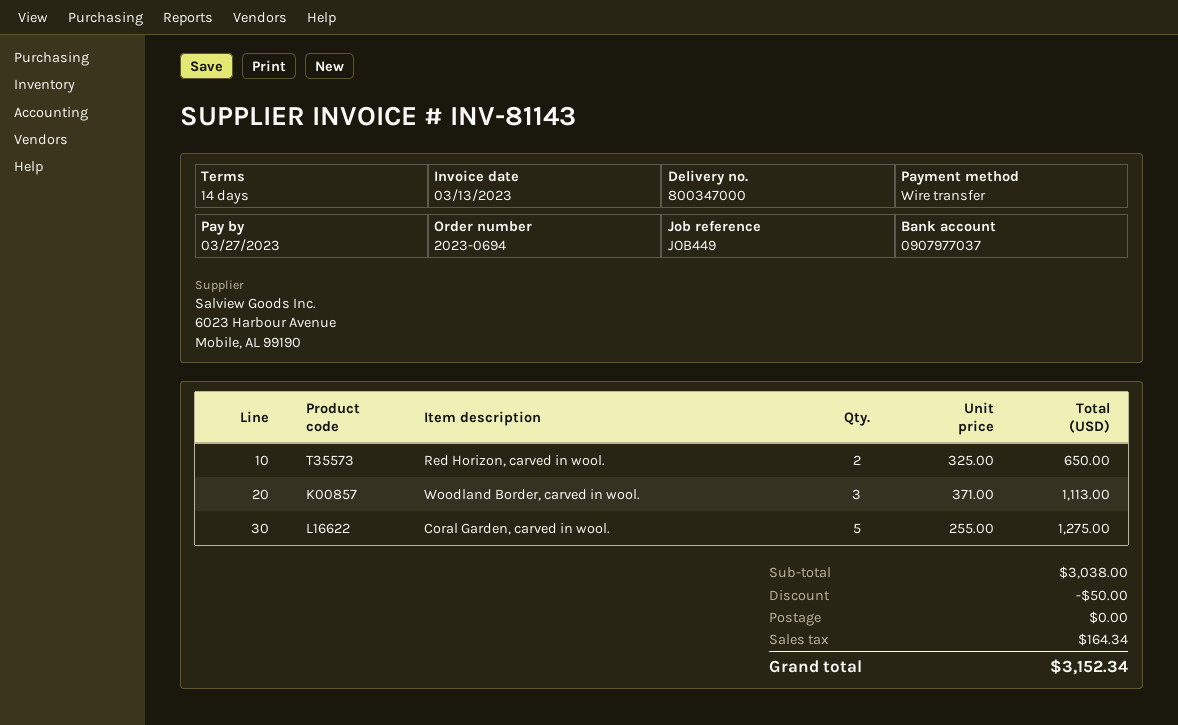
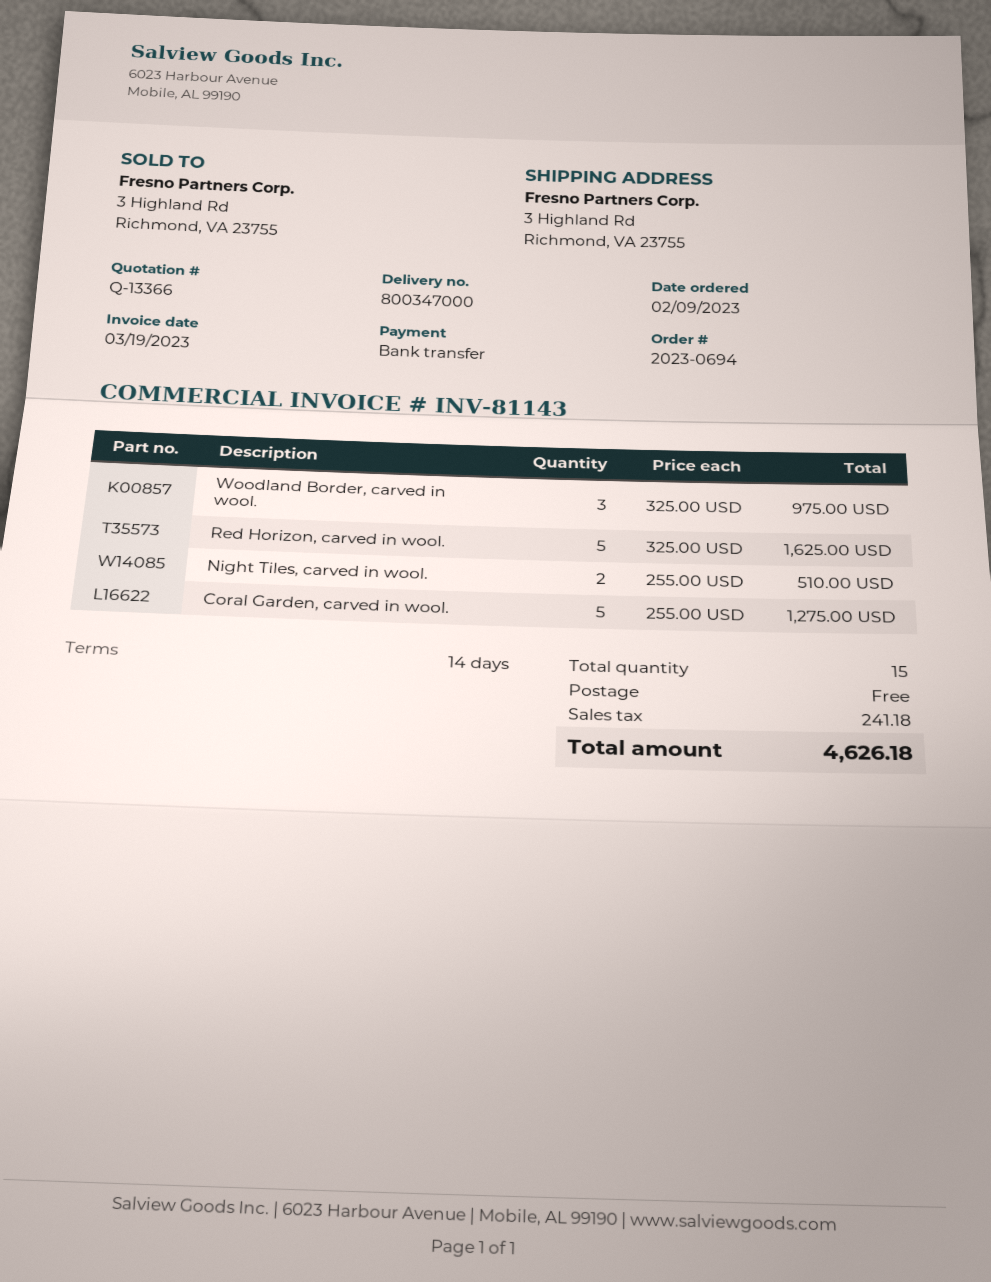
invoice date: 2023-03-13 -> 2023-03-19
Red Horizon, carved in wool.: 2 x 325.00 = 650.00 -> 5 x 325.00 = 1625.00
Woodland Border, carved in wool.: 3 x 371.00 = 1113.00 -> 3 x 325.00 = 975.00
Night Tiles, carved in wool.: none -> 2 x 255.00 = 510.00
discount: 50.00 -> none
tax: 164.34 -> 241.18
total: 3152.34 -> 4626.18

